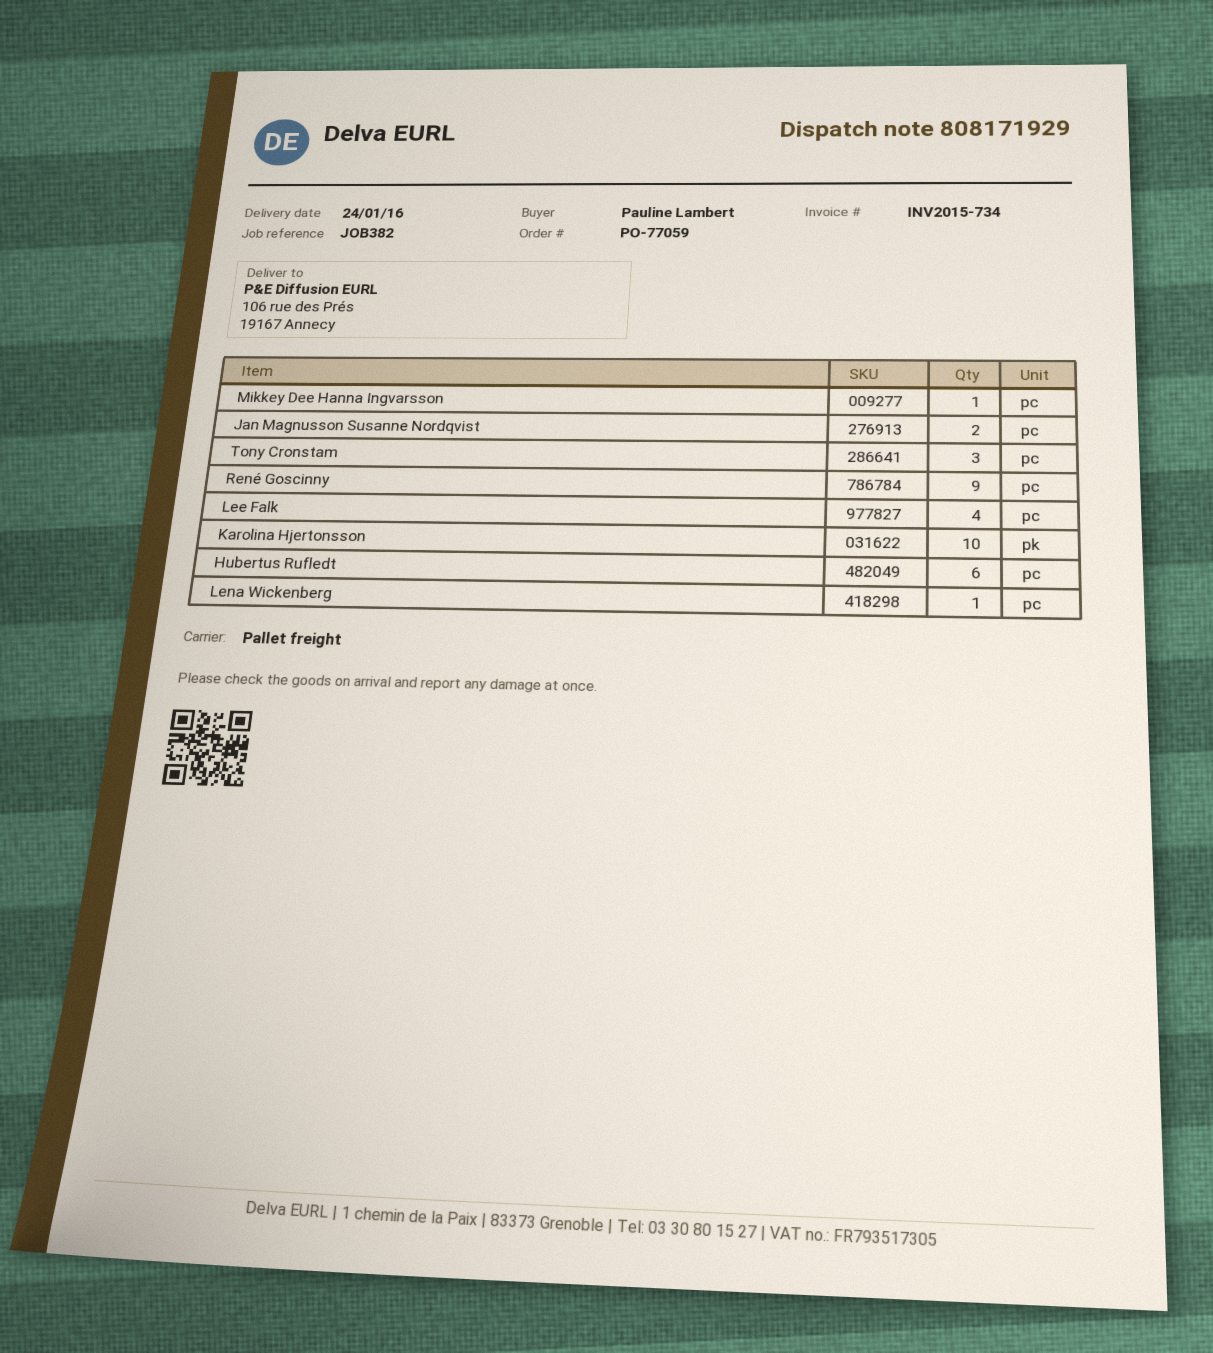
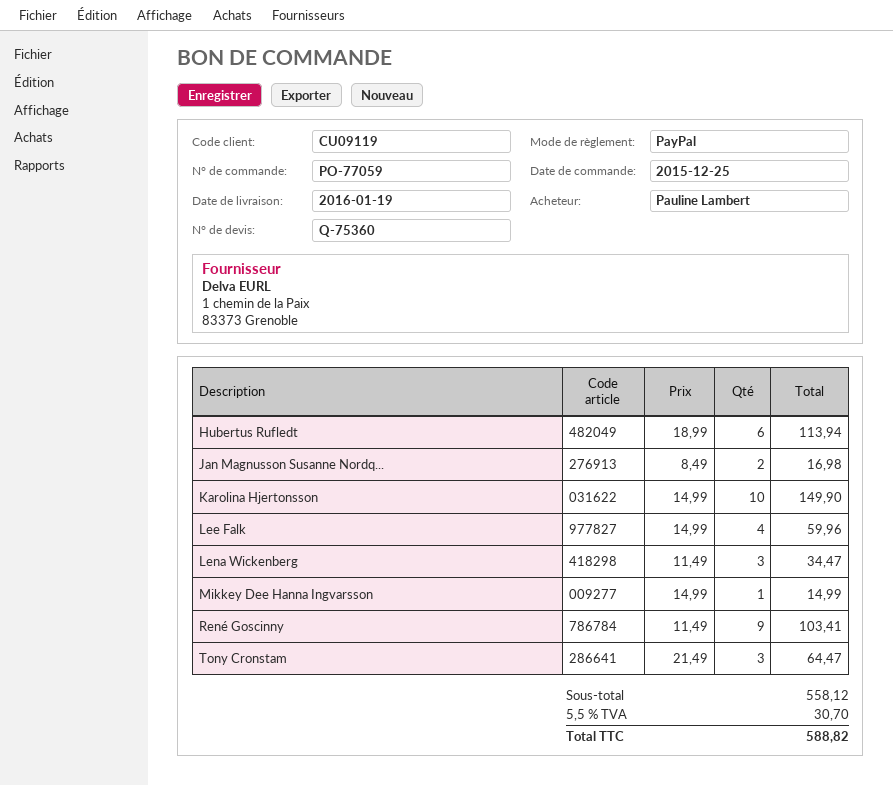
delivery date: 2016-01-24 -> 2016-01-19
Lena Wickenberg: 1 -> 3

